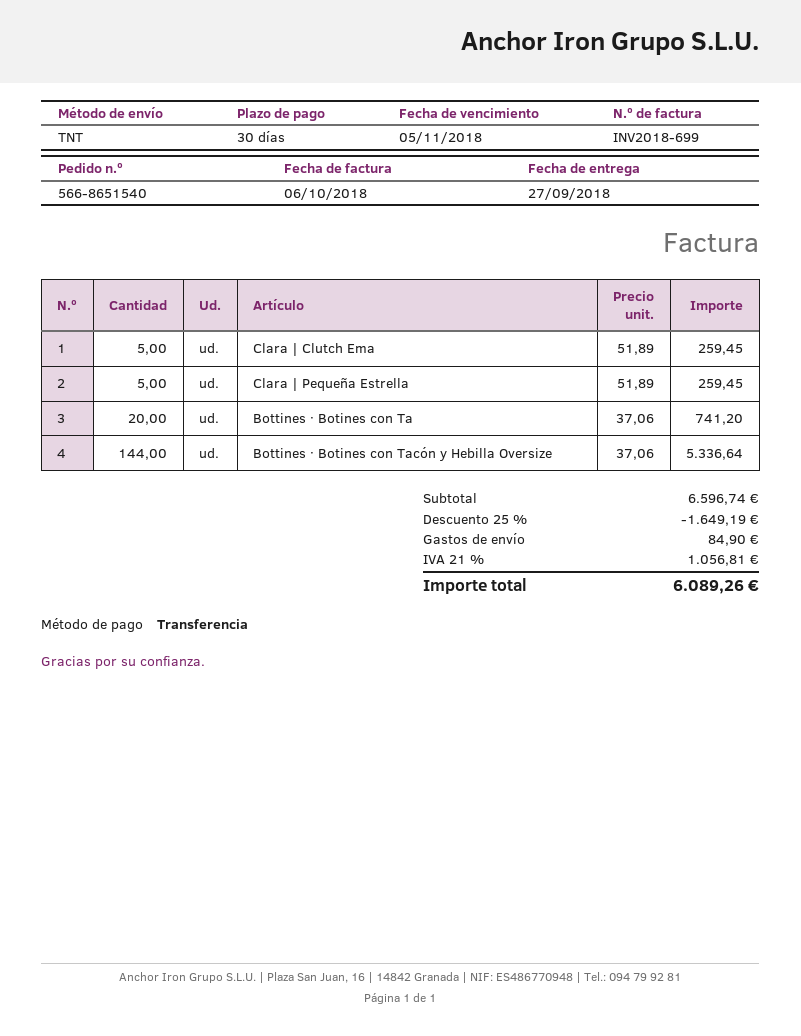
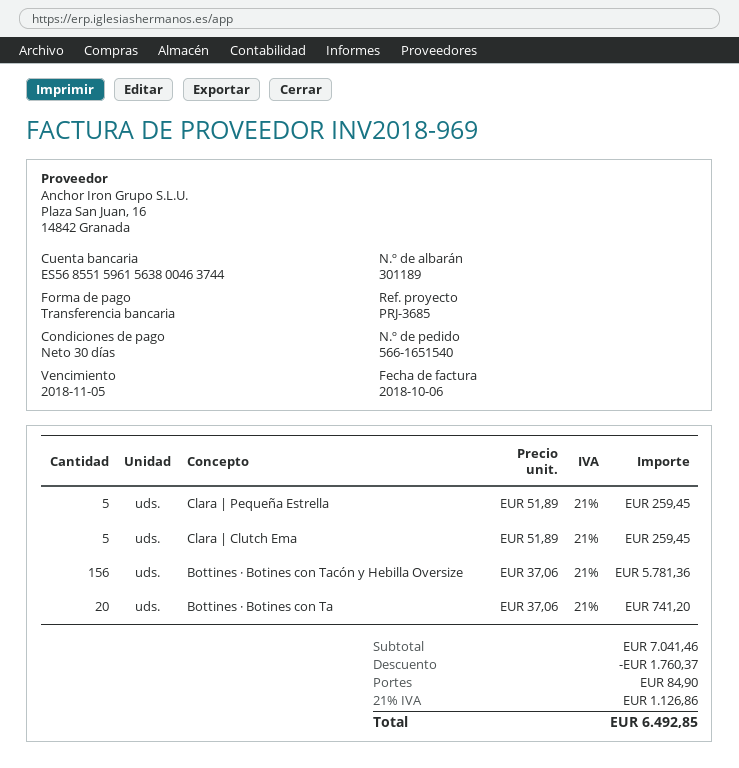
order number: 566-8651540 -> 566-1651540
invoice number: INV2018-699 -> INV2018-969
Bottines · Botines con Tacón y Hebilla Oversize: 144 x 37.06 = 5336.64 -> 156 x 37.06 = 5781.36
subtotal: 6596.74 -> 7041.46
discount: 1649.19 -> 1760.37
tax: 21% = 1056.81 -> 21% = 1126.86
total: 6089.26 -> 6492.85

